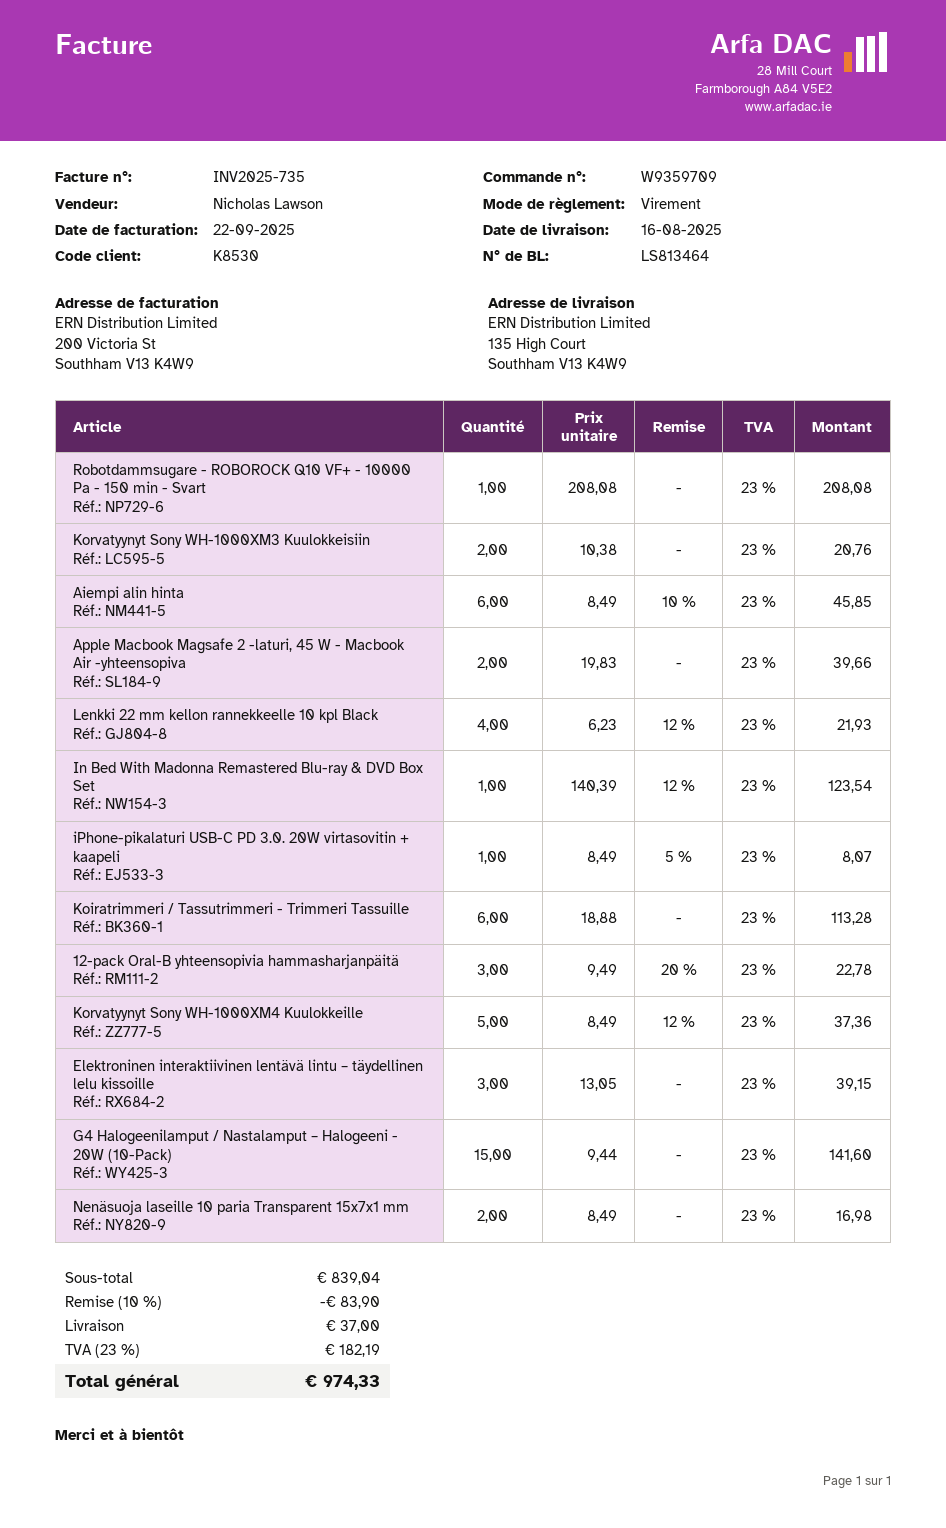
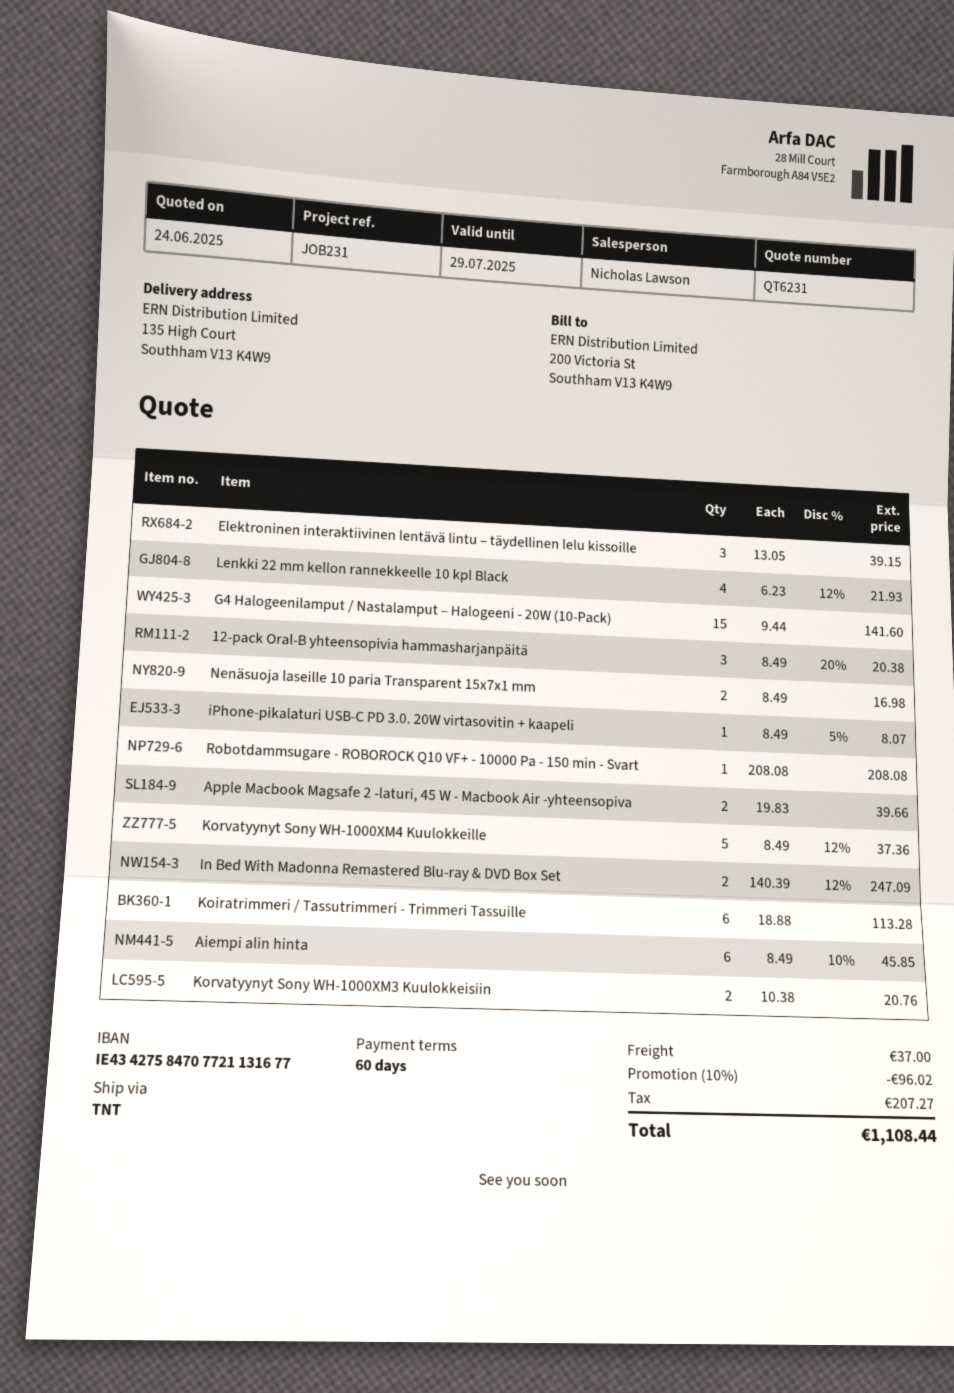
In Bed With Madonna Remastered Blu-ray & DVD Box Set: 1 x 140.39 - 12% = 123.54 -> 2 x 140.39 - 12% = 247.09
12-pack Oral-B yhteensopivia hammasharjanpäitä: 3 x 9.49 - 20% = 22.78 -> 3 x 8.49 - 20% = 20.38
discount: 10% = 83.90 -> 10% = 96.02
tax: 182.19 -> 207.27
total: 974.33 -> 1108.44

